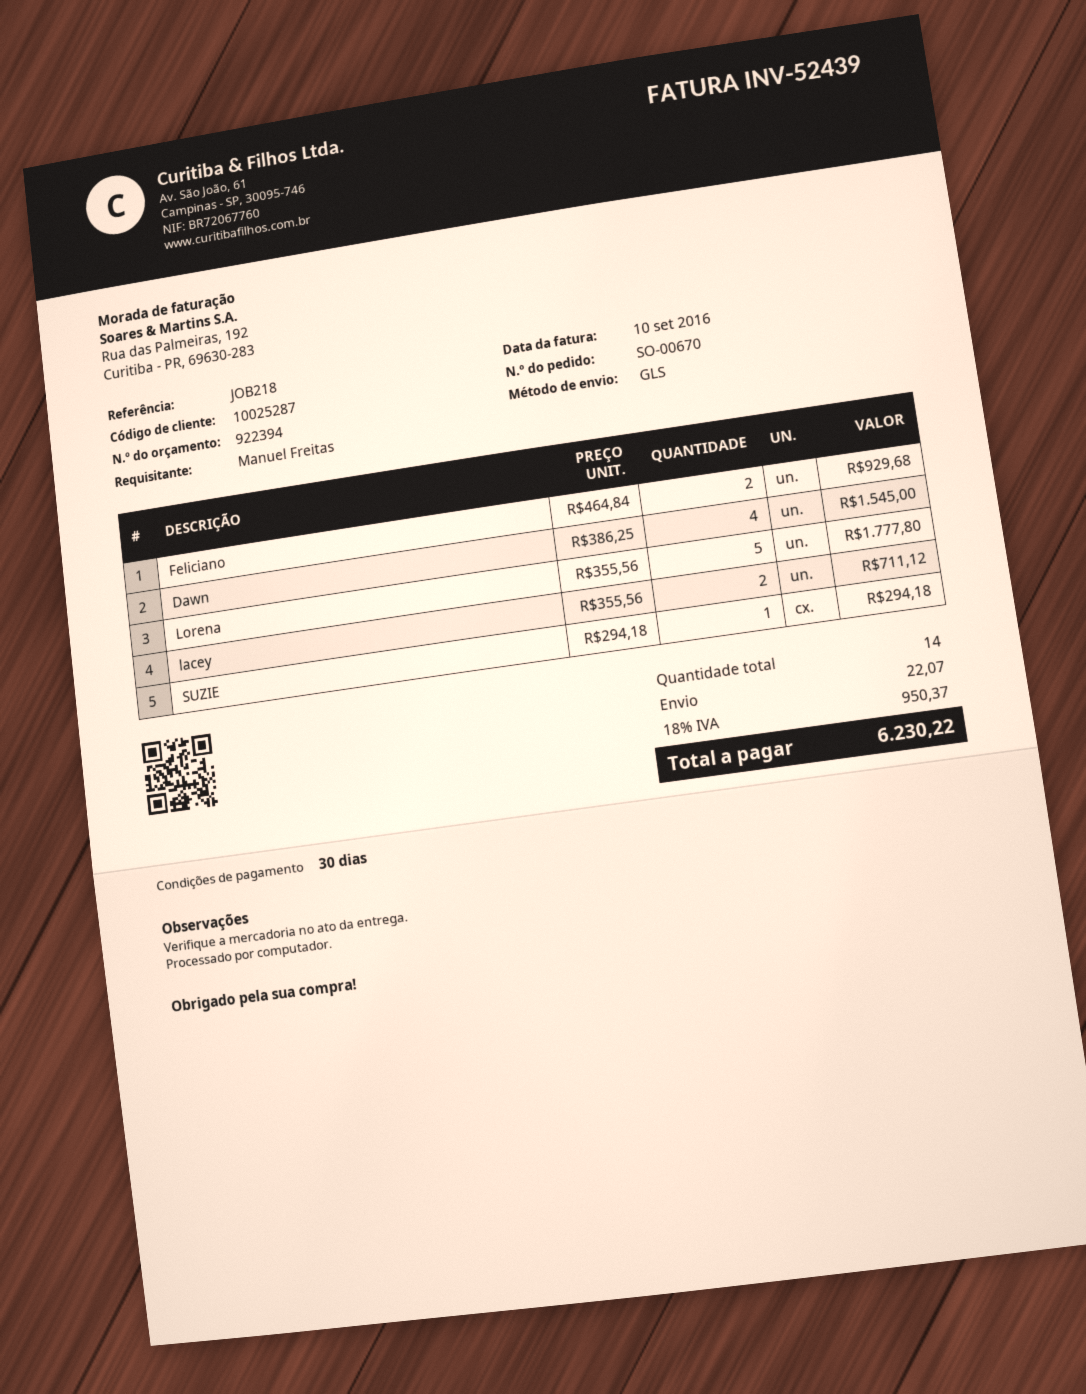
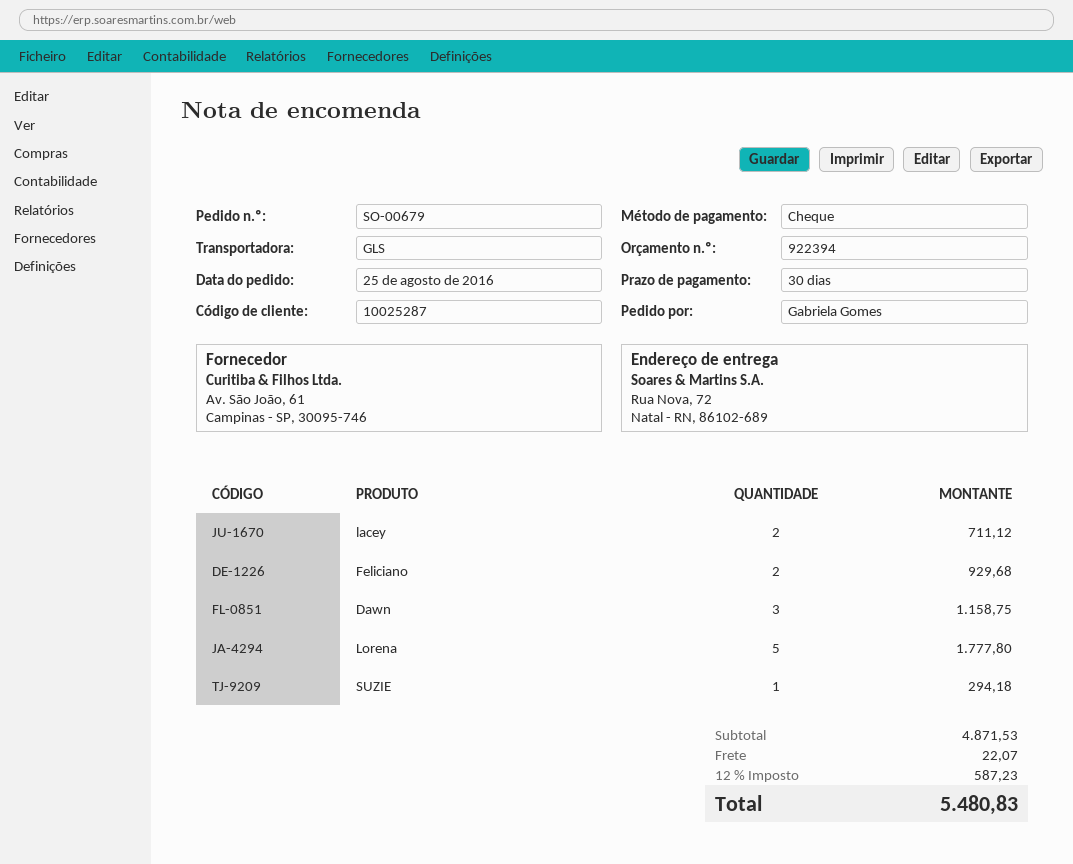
order number: SO-00670 -> SO-00679
ordered by: Manuel Freitas -> Gabriela Gomes
Dawn: 4 for 1545.00 -> 3 for 1158.75
tax: 18% = 950.37 -> 12% = 587.23
total: 6230.22 -> 5480.83

